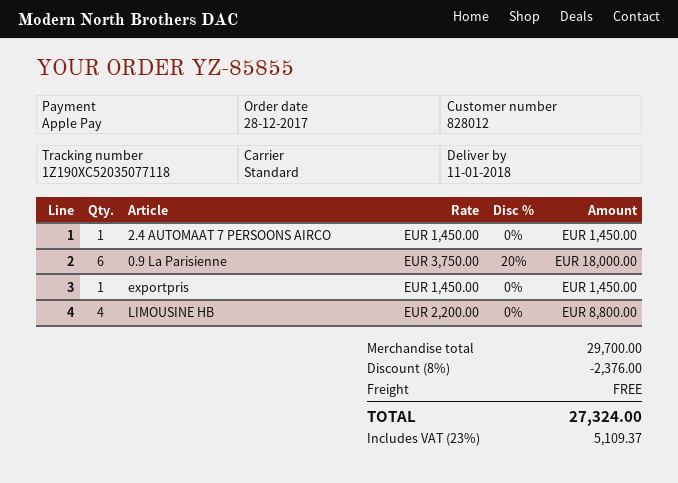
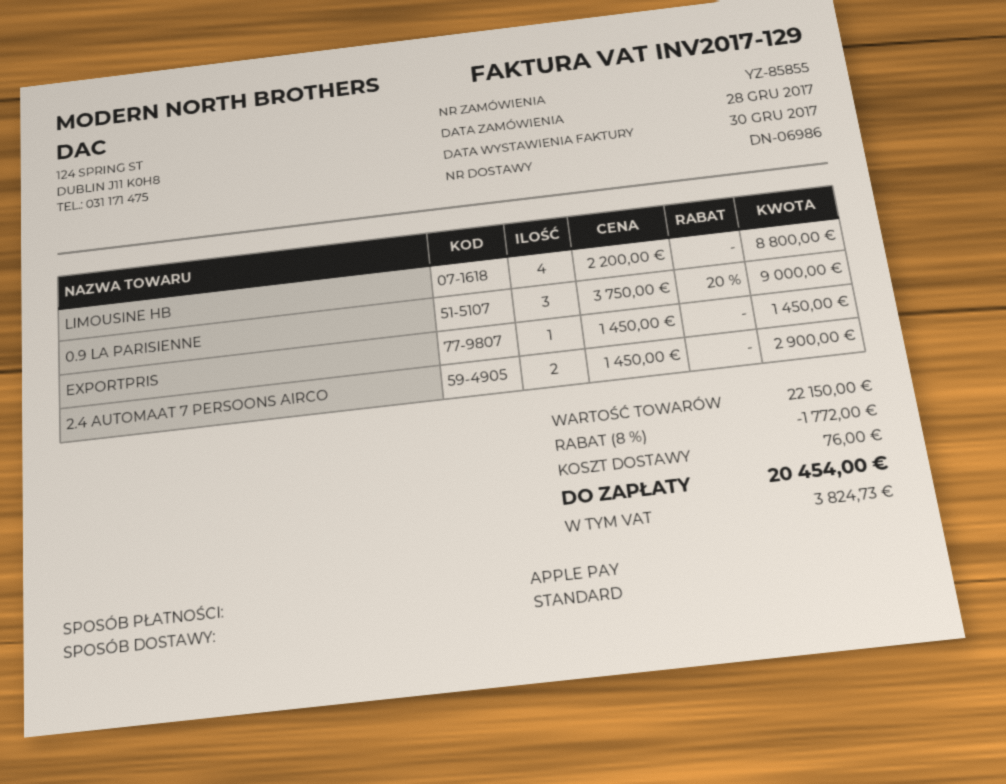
2.4 AUTOMAAT 7 PERSOONS AIRCO: 1 x 1450.00 = 1450.00 -> 2 x 1450.00 = 2900.00
0.9 La Parisienne: 6 x 3750.00 - 20% = 18000.00 -> 3 x 3750.00 - 20% = 9000.00
subtotal: 29700.00 -> 22150.00
discount: 8% = 2376.00 -> 8% = 1772.00
shipping: 0.00 -> 76.00
tax: 5109.37 -> 3824.73
total: 27324.00 -> 20454.00

